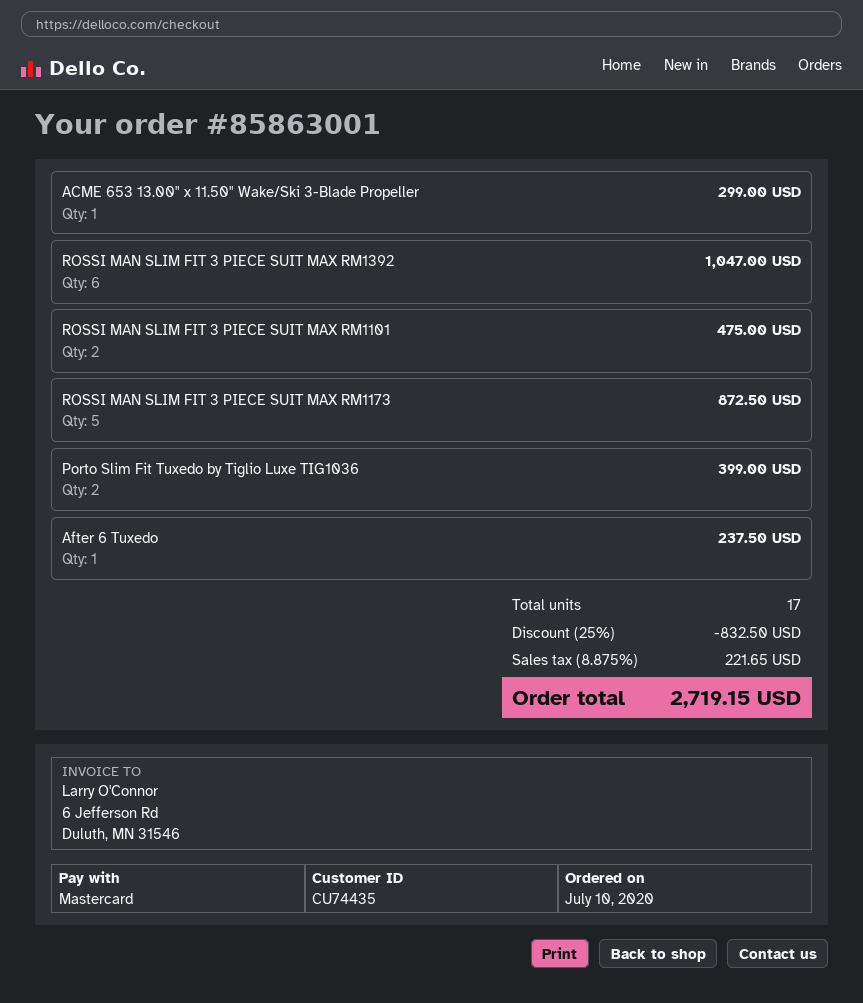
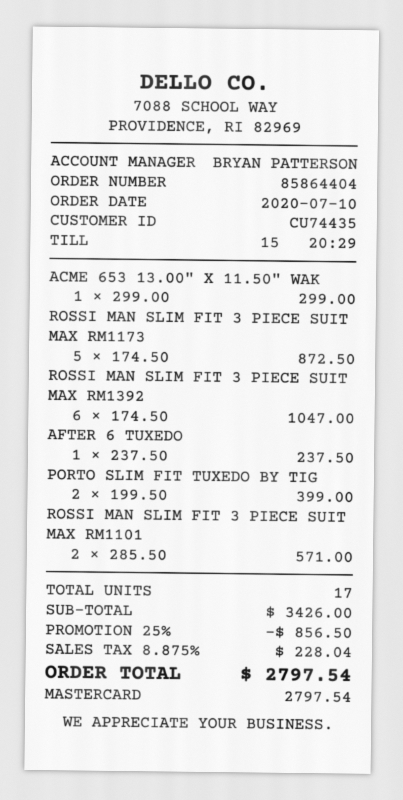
order number: 85863001 -> 85864404
ROSSI MAN SLIM FIT 3 PIECE SUIT MAX RM1101: 2 for 475.00 -> 2 for 571.00
discount: 25% = 832.50 -> 25% = 856.50
tax: 8.875% = 221.65 -> 8.875% = 228.04
total: 2719.15 -> 2797.54

